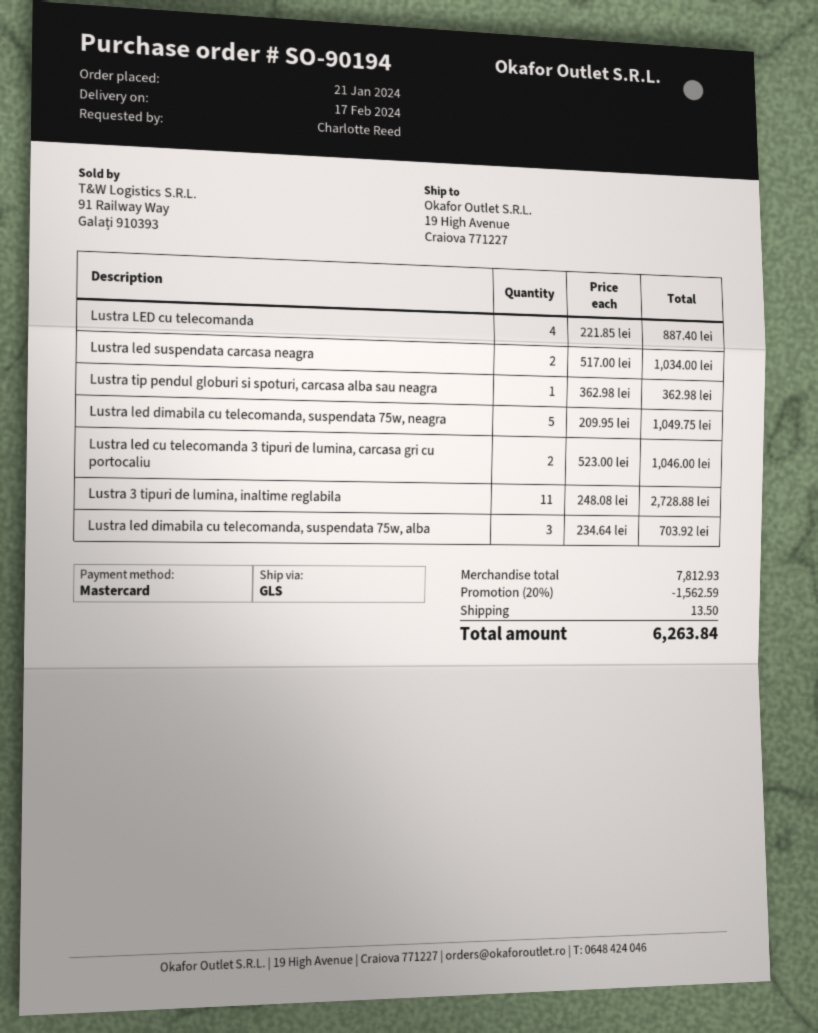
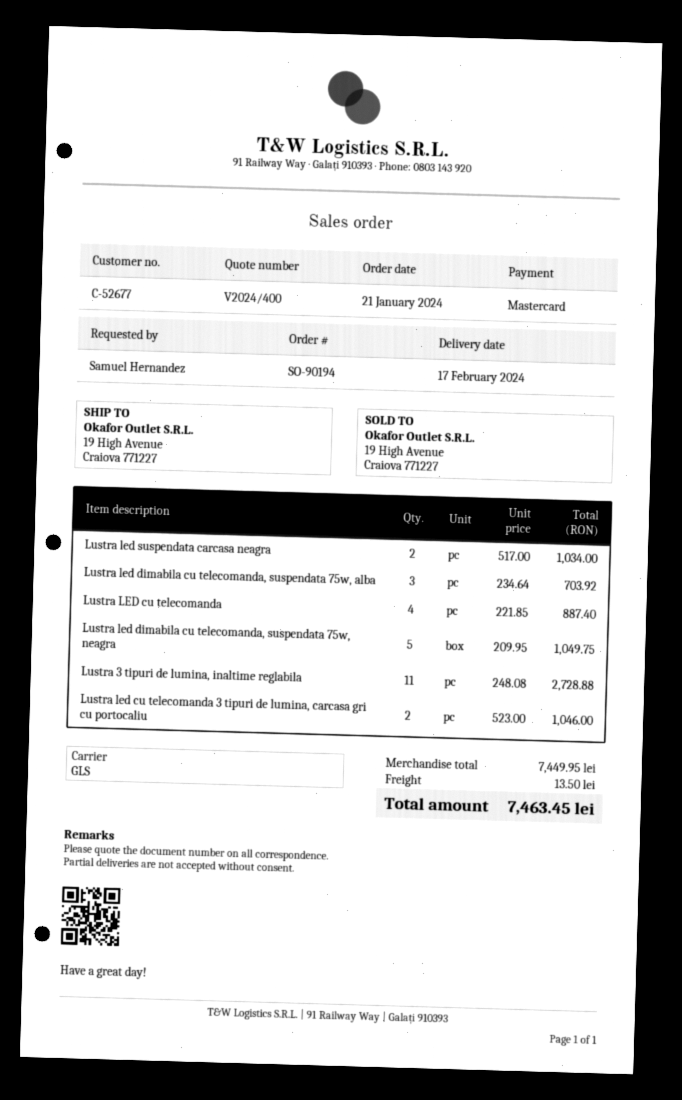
ordered by: Charlotte Reed -> Samuel Hernandez
Lustra tip pendul globuri si spoturi, carcasa alba sau neagra: 1 x 362.98 = 362.98 -> none
subtotal: 7812.93 -> 7449.95
discount: 20% = 1562.59 -> none
total: 6263.84 -> 7463.45

